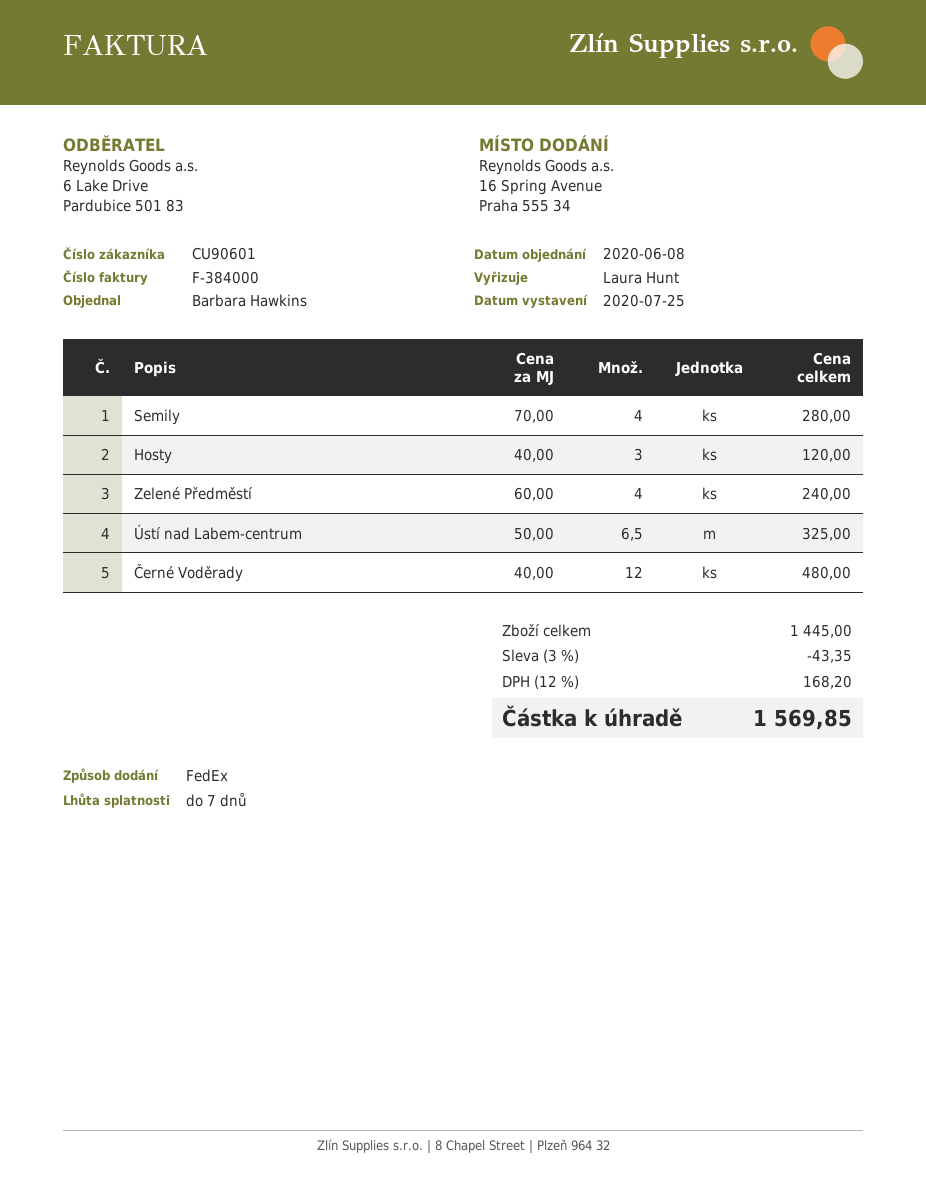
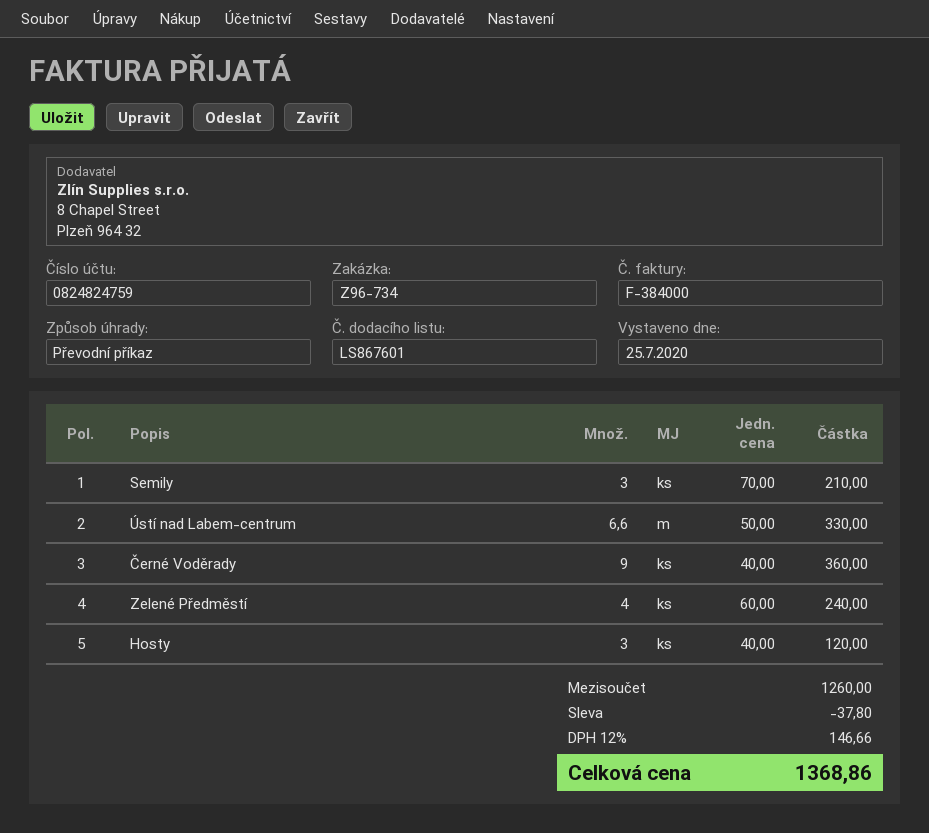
Semily: 4 x 70.00 = 280.00 -> 3 x 70.00 = 210.00
Ústí nad Labem-centrum: 6.5 x 50.00 = 325.00 -> 6.6 x 50.00 = 330.00
Černé Voděrady: 12 x 40.00 = 480.00 -> 9 x 40.00 = 360.00
subtotal: 1445.00 -> 1260.00
discount: 43.35 -> 37.80
tax: 12% = 168.20 -> 12% = 146.66
total: 1569.85 -> 1368.86

